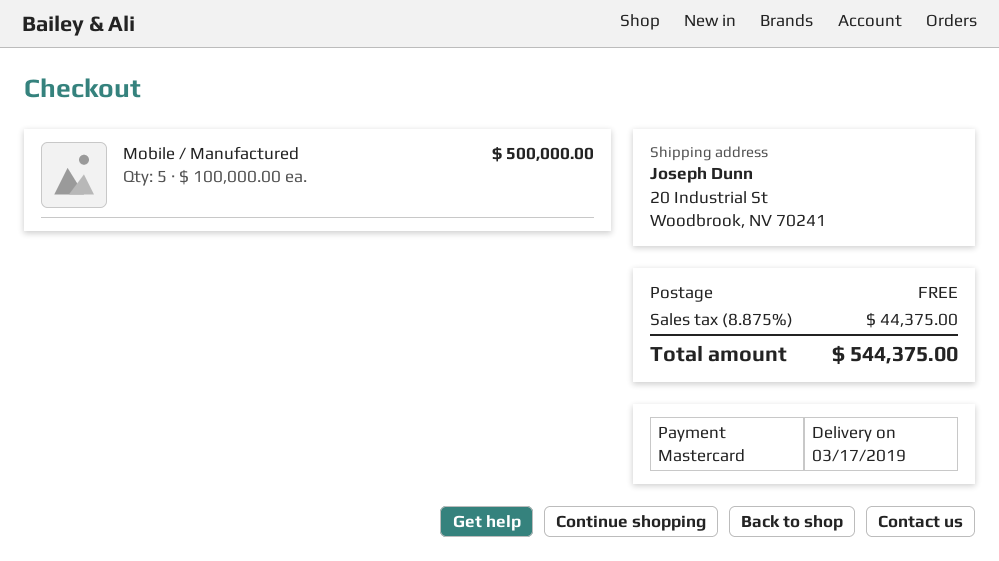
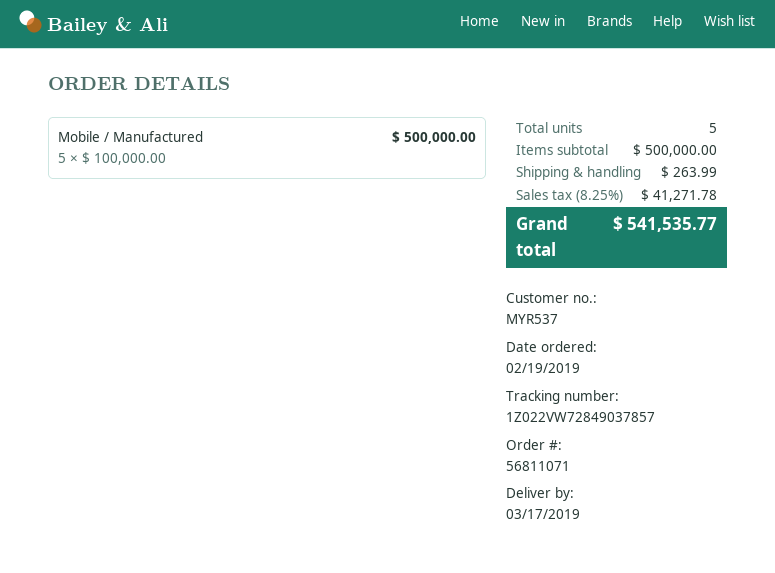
shipping: 0.00 -> 263.99
tax: 8.875% = 44375.00 -> 8.25% = 41271.78
total: 544375.00 -> 541535.77

